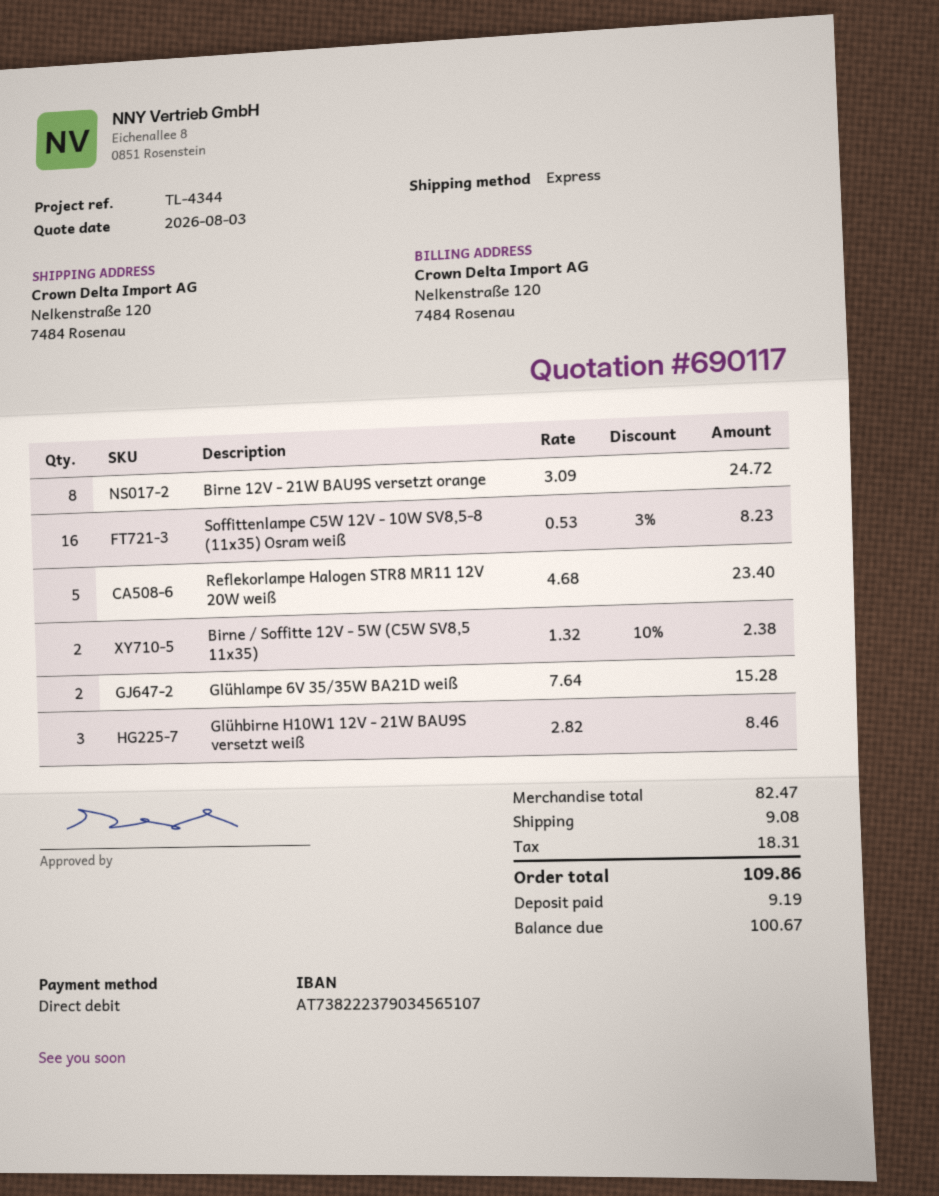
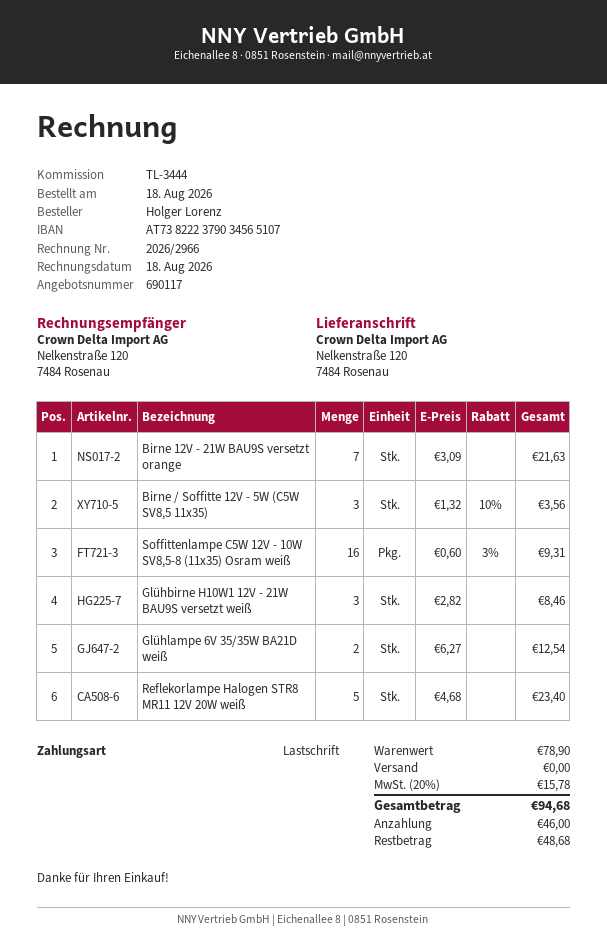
reference: TL-4344 -> TL-3444
Birne 12V - 21W BAU9S versetzt orange: 8 x 3.09 = 24.72 -> 7 x 3.09 = 21.63
Soffittenlampe C5W 12V - 10W SV8,5-8 (11x35) Osram weiß: 16 x 0.53 - 3% = 8.23 -> 16 x 0.60 - 3% = 9.31
Birne / Soffitte 12V - 5W (C5W SV8,5 11x35): 2 x 1.32 - 10% = 2.38 -> 3 x 1.32 - 10% = 3.56
Glühlampe 6V 35/35W BA21D weiß: 2 x 7.64 = 15.28 -> 2 x 6.27 = 12.54
subtotal: 82.47 -> 78.90
shipping: 9.08 -> 0.00
tax: 18.31 -> 15.78
total: 109.86 -> 94.68
deposit: 9.19 -> 46.00
balance: 100.67 -> 48.68

